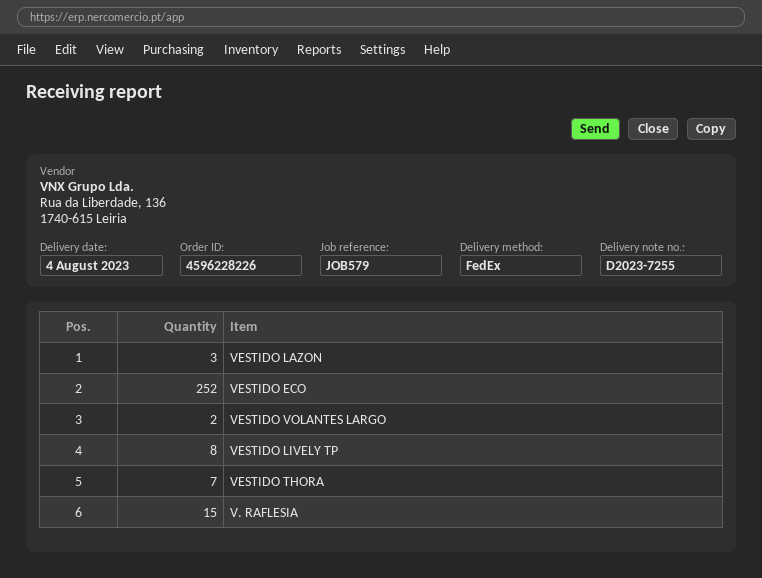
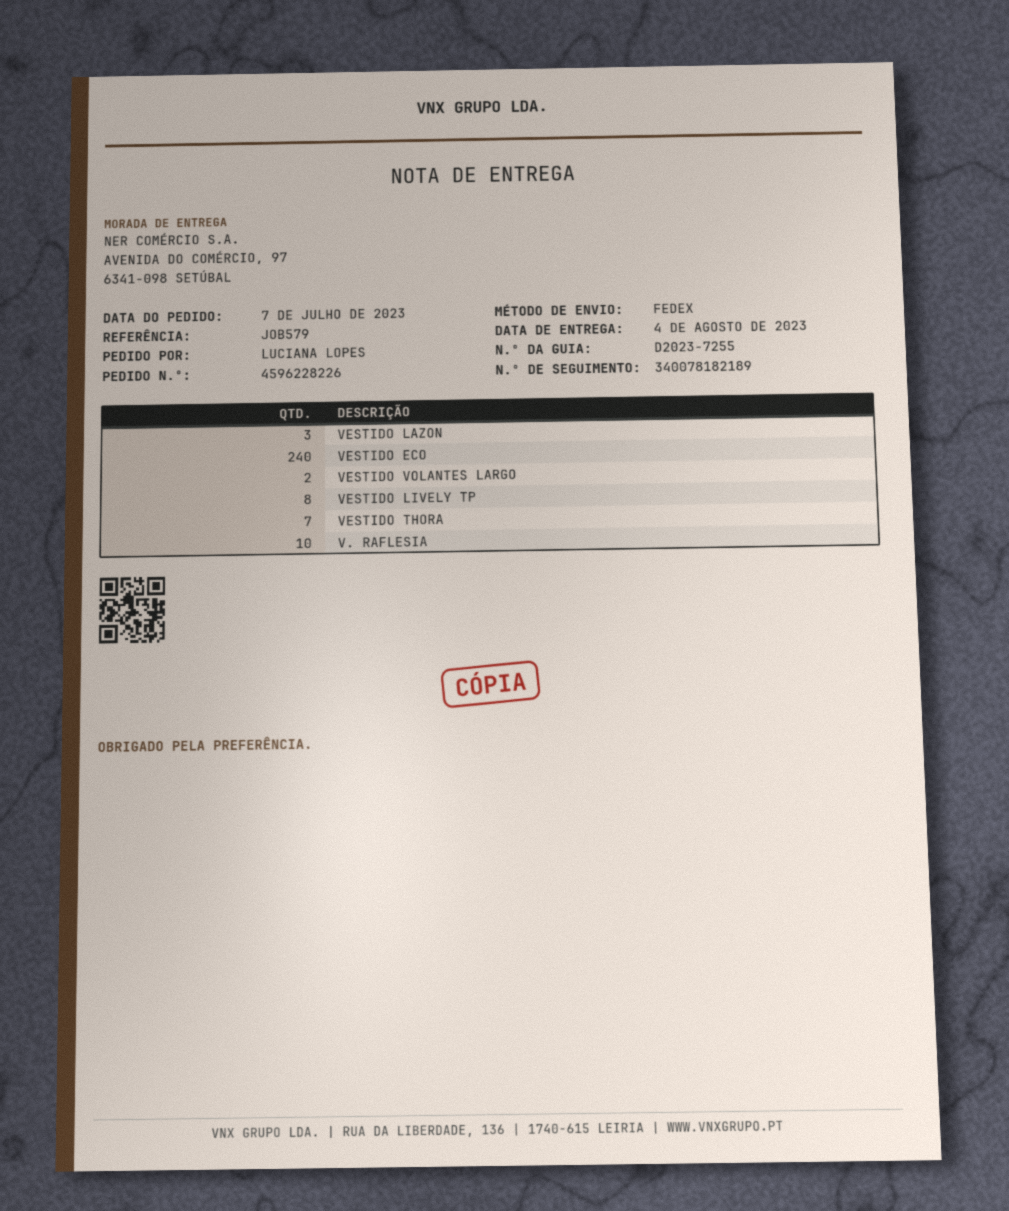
VESTIDO ECO: 252 -> 240
V. RAFLESIA: 15 -> 10

